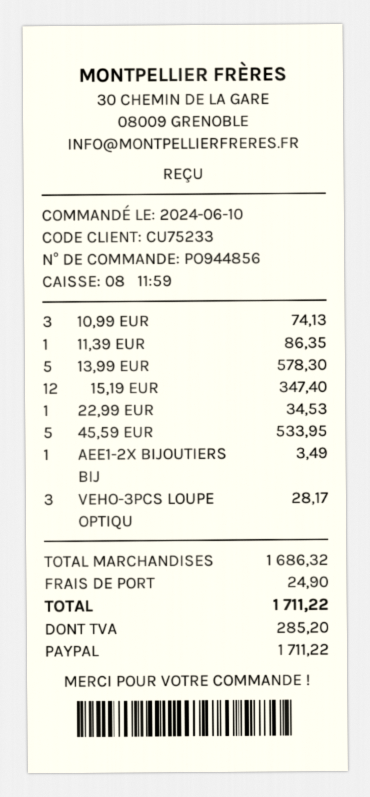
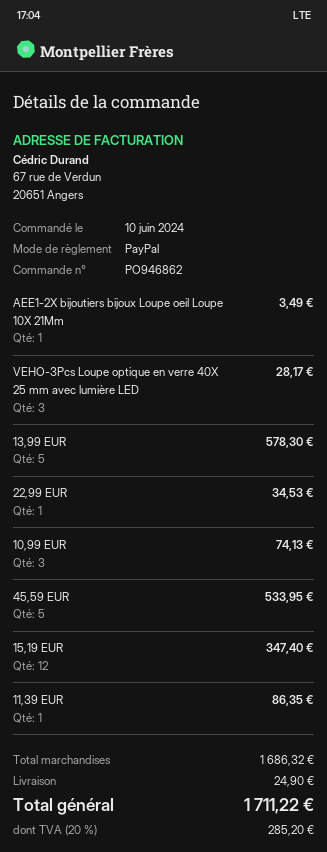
order number: PO944856 -> PO946862

